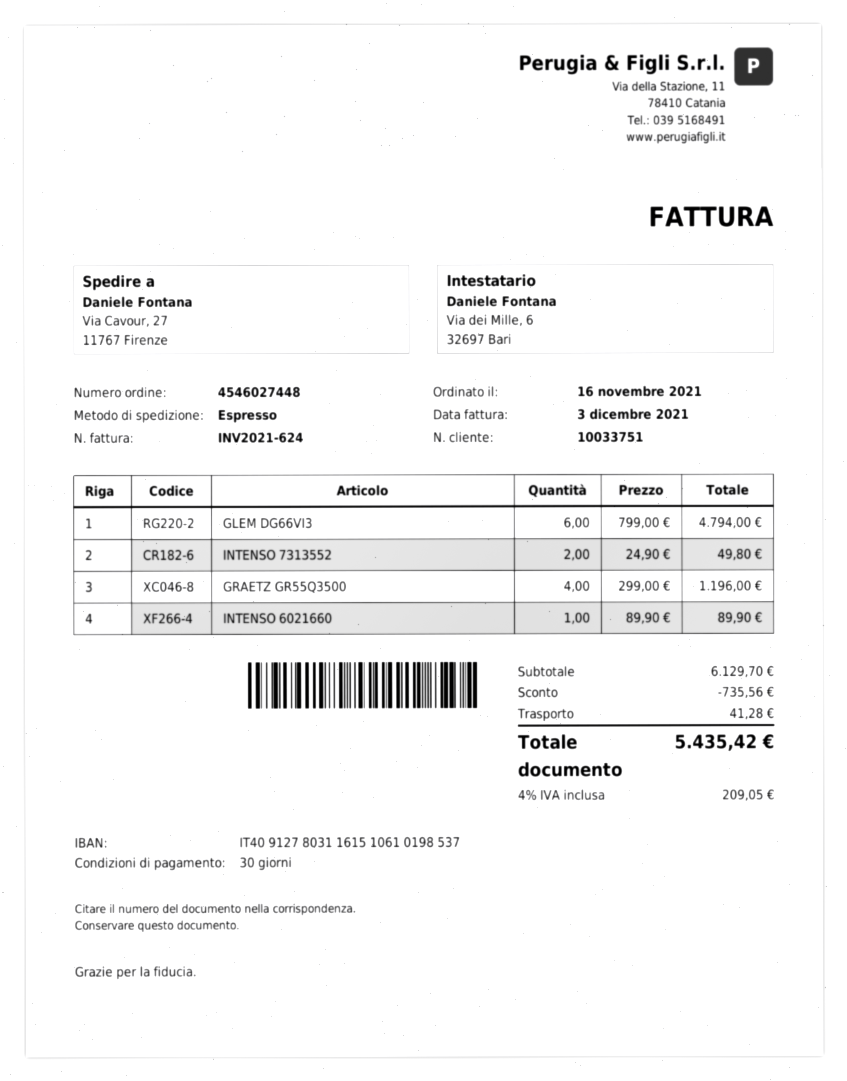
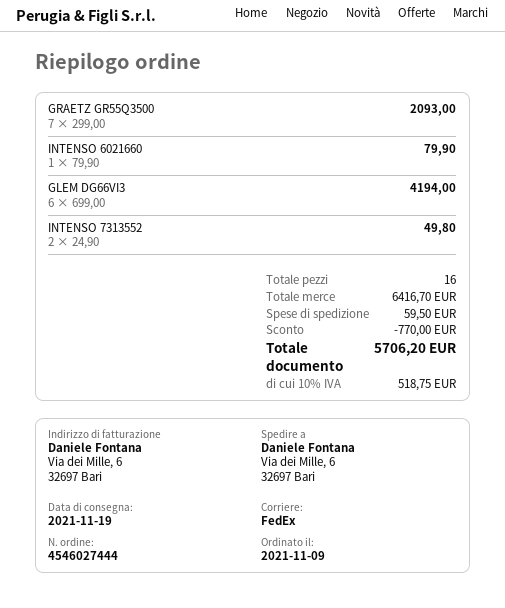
order number: 4546027448 -> 4546027444
order date: 2021-11-16 -> 2021-11-09
shipping method: express -> FedEx
ship to: Via Cavour, 27, 11767 Firenze -> Via dei Mille, 6, 32697 Bari
GLEM DG66VI3: 6 x 799.00 = 4794.00 -> 6 x 699.00 = 4194.00
GRAETZ GR55Q3500: 4 x 299.00 = 1196.00 -> 7 x 299.00 = 2093.00
INTENSO 6021660: 1 x 89.90 = 89.90 -> 1 x 79.90 = 79.90
subtotal: 6129.70 -> 6416.70
discount: 735.56 -> 770.00
shipping: 41.28 -> 59.50
tax: 4% = 209.05 -> 10% = 518.75
total: 5435.42 -> 5706.20

